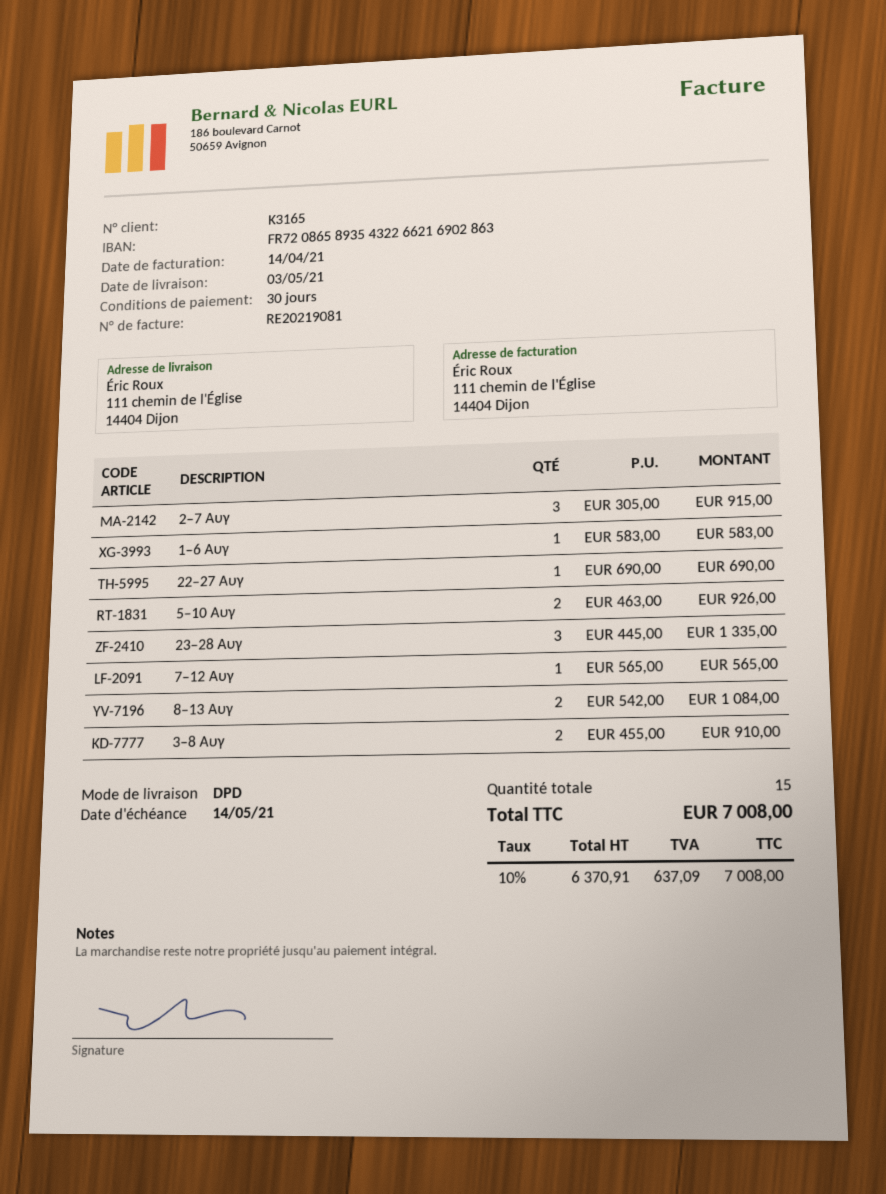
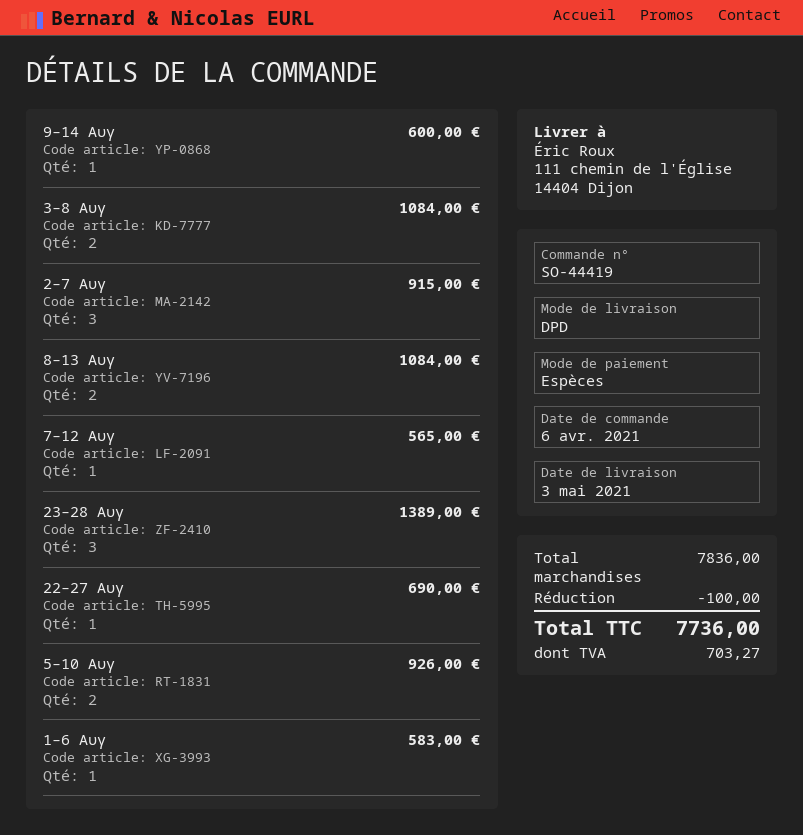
23–28 Αυγ: 3 for 1335.00 -> 3 for 1389.00
3–8 Αυγ: 2 for 910.00 -> 2 for 1084.00
9–14 Αυγ: none -> 1 for 600.00
discount: none -> 100.00
tax: 637.09 -> 703.27
total: 7008.00 -> 7736.00

